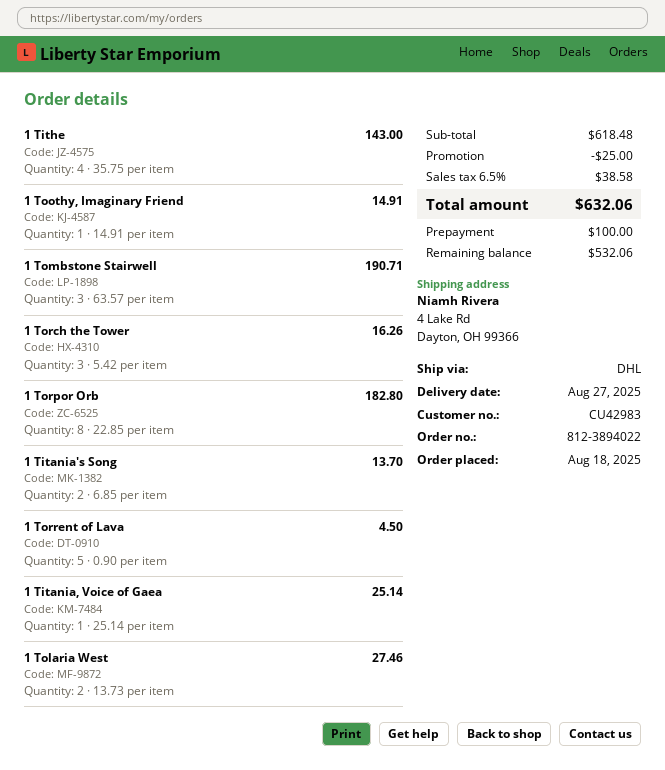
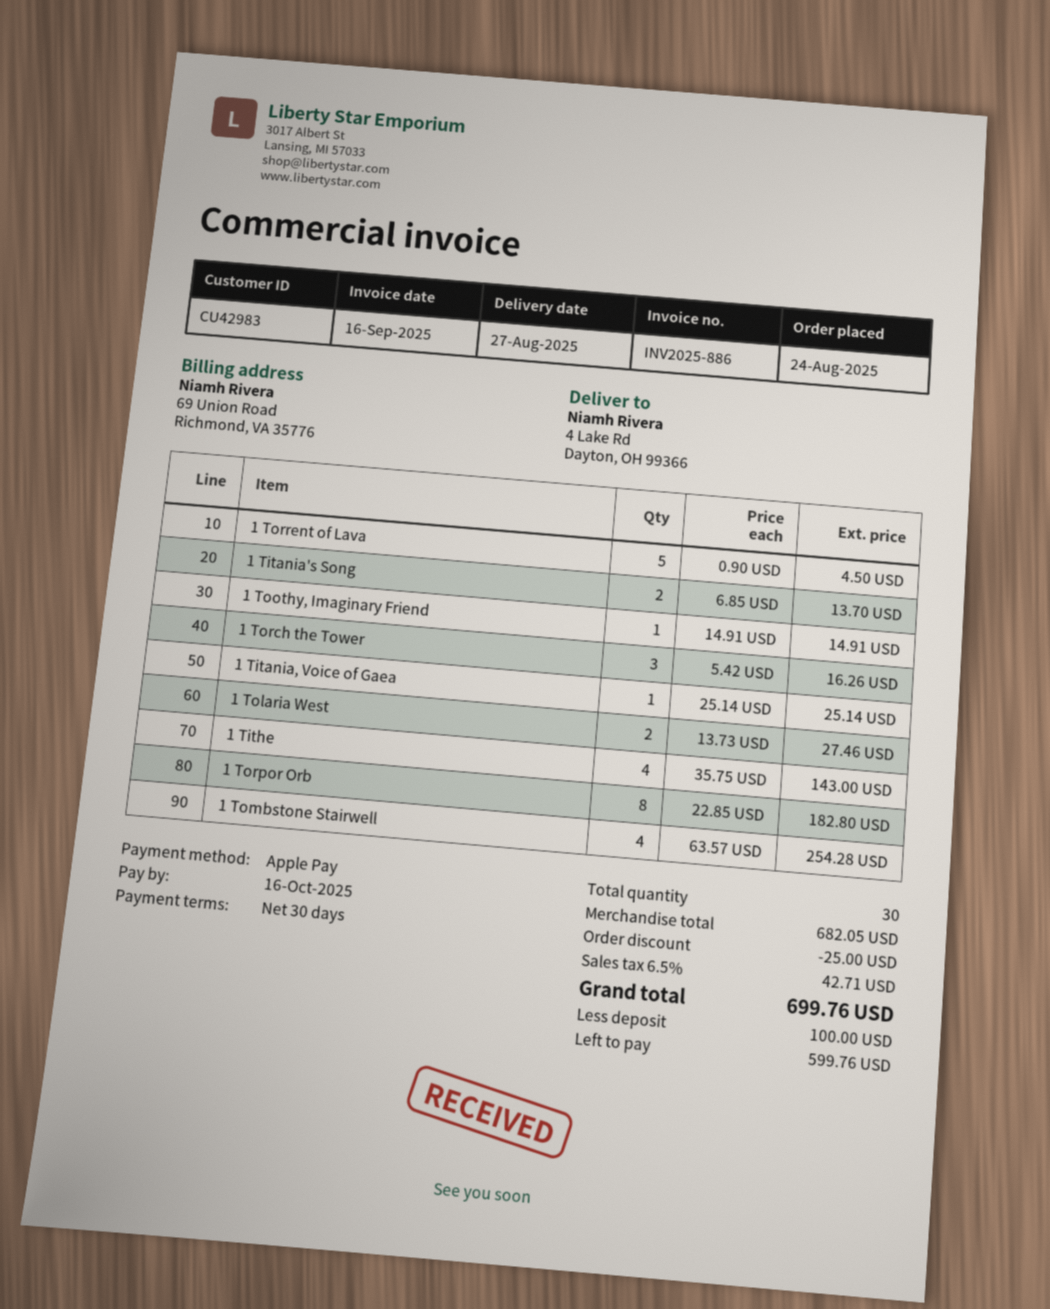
order date: 2025-08-18 -> 2025-08-24
1 Tombstone Stairwell: 3 x 63.57 = 190.71 -> 4 x 63.57 = 254.28
subtotal: 618.48 -> 682.05
tax: 6.5% = 38.58 -> 6.5% = 42.71
total: 632.06 -> 699.76
balance: 532.06 -> 599.76

